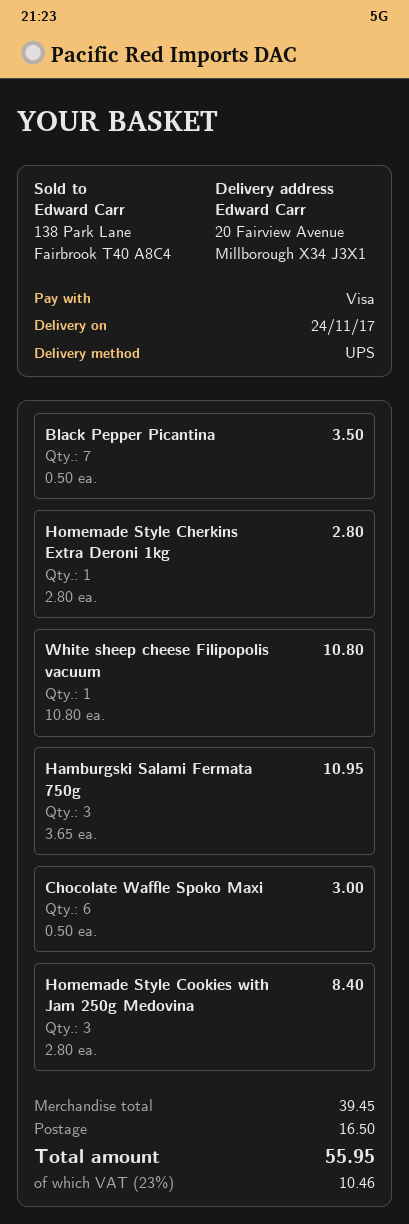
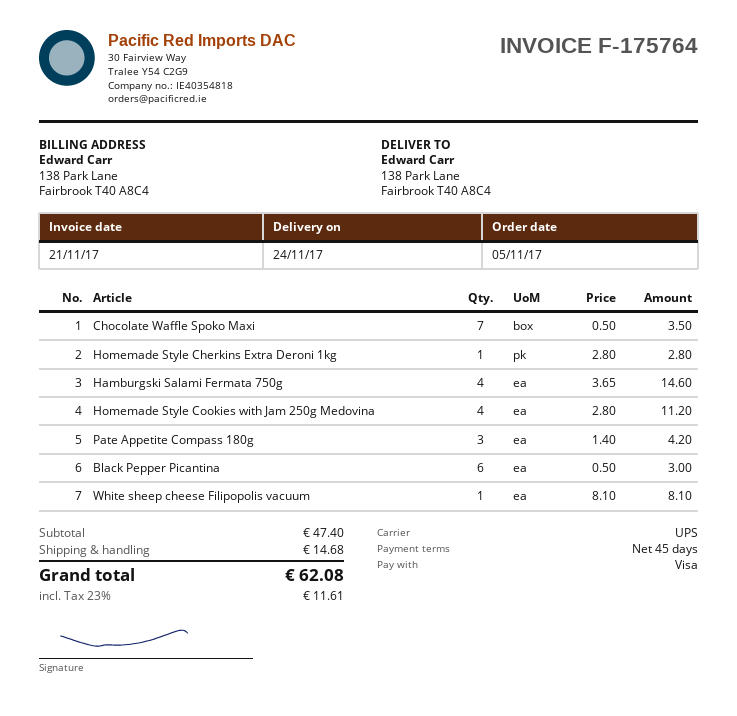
ship to: 20 Fairview Avenue, Millborough X34 J3X1 -> 138 Park Lane, Fairbrook T40 A8C4
Black Pepper Picantina: 7 x 0.50 = 3.50 -> 6 x 0.50 = 3.00
White sheep cheese Filipopolis vacuum: 1 x 10.80 = 10.80 -> 1 x 8.10 = 8.10
Hamburgski Salami Fermata 750g: 3 x 3.65 = 10.95 -> 4 x 3.65 = 14.60
Chocolate Waffle Spoko Maxi: 6 x 0.50 = 3.00 -> 7 x 0.50 = 3.50
Homemade Style Cookies with Jam 250g Medovina: 3 x 2.80 = 8.40 -> 4 x 2.80 = 11.20
Pate Appetite Compass 180g: none -> 3 x 1.40 = 4.20
subtotal: 39.45 -> 47.40
shipping: 16.50 -> 14.68
tax: 23% = 10.46 -> 23% = 11.61
total: 55.95 -> 62.08

